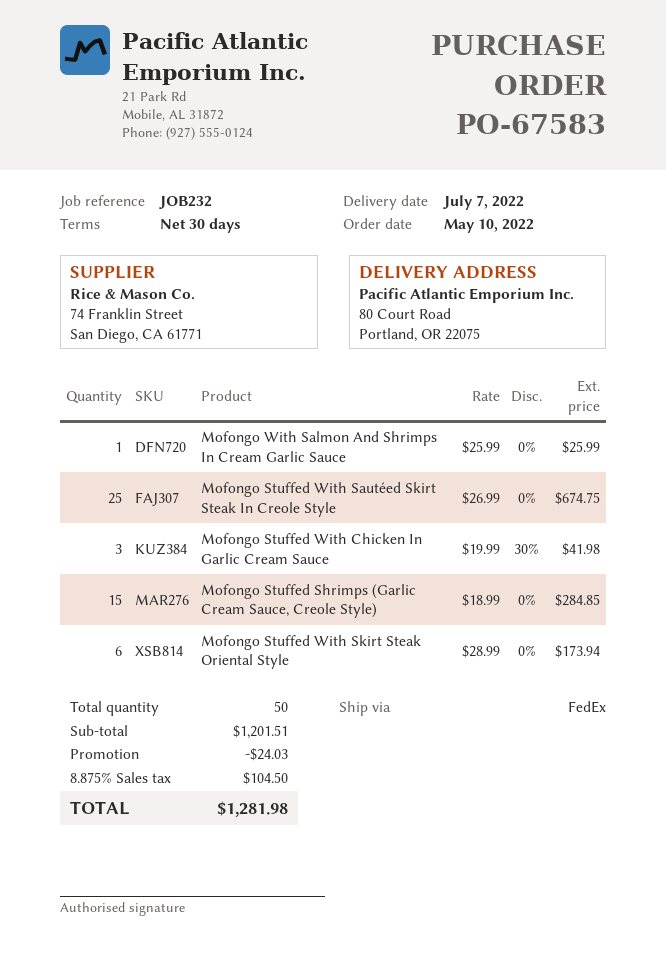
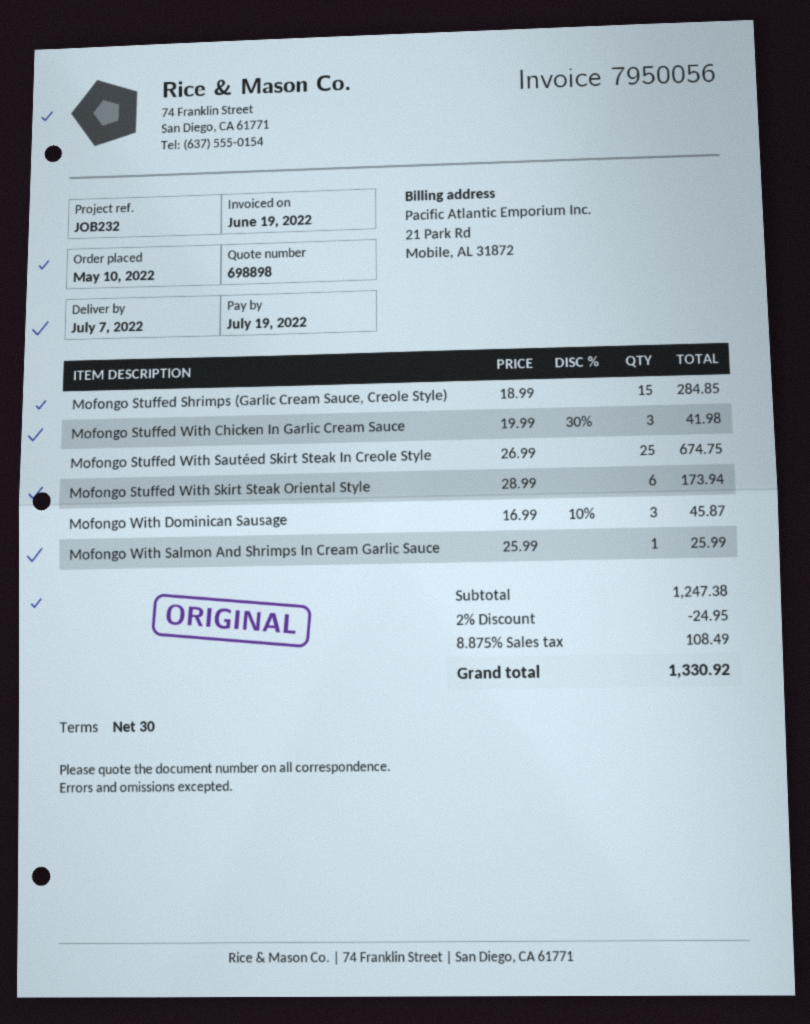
Mofongo With Dominican Sausage: none -> 3 x 16.99 - 10% = 45.87
subtotal: 1201.51 -> 1247.38
discount: 24.03 -> 24.95
tax: 8.875% = 104.50 -> 8.875% = 108.49
total: 1281.98 -> 1330.92

